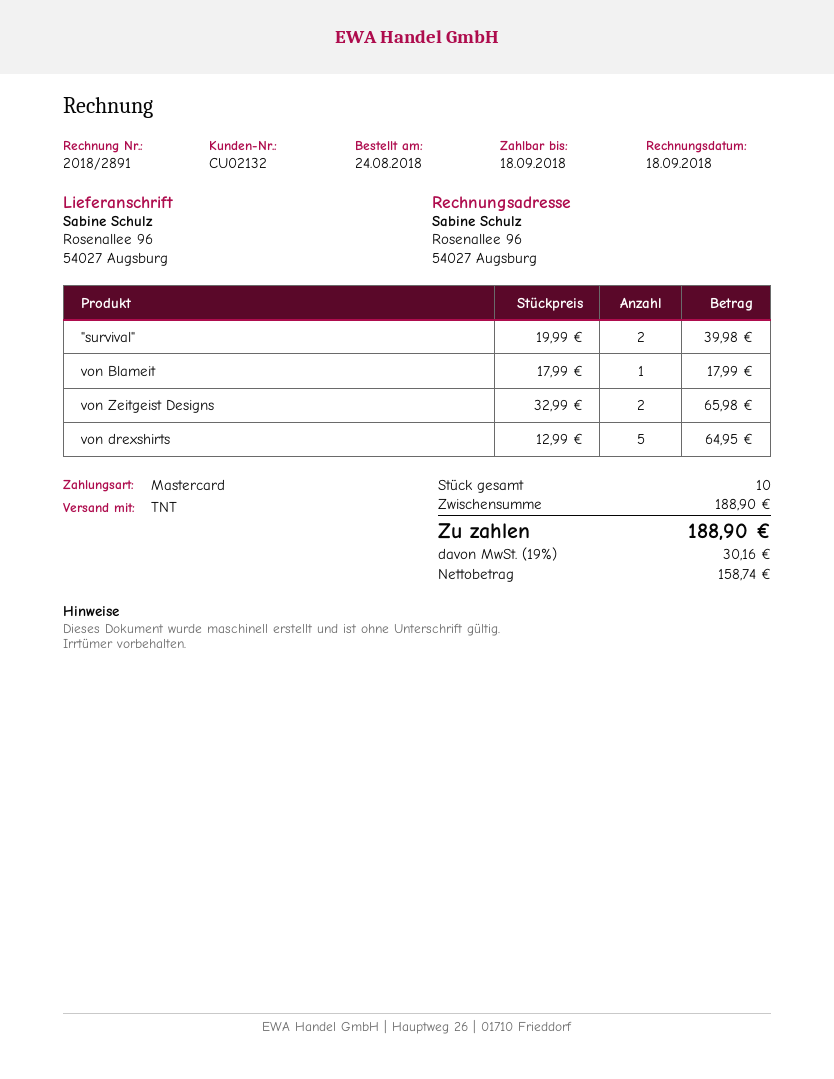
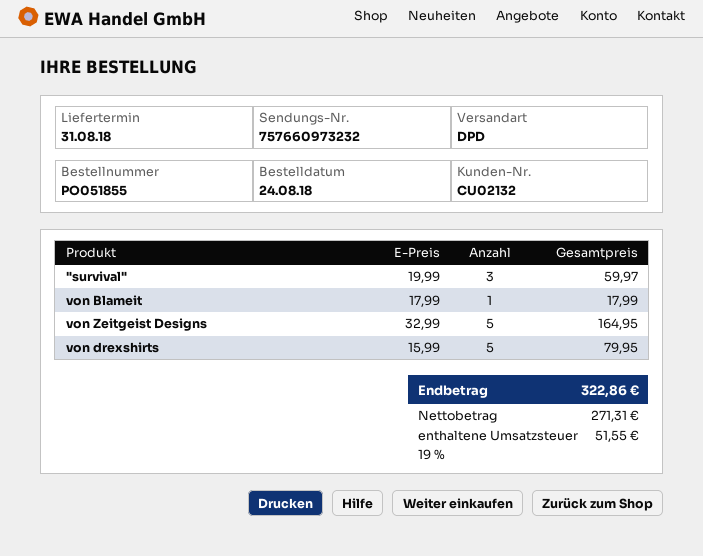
shipping method: TNT -> DPD
"survival": 2 x 19.99 = 39.98 -> 3 x 19.99 = 59.97
von Zeitgeist Designs: 2 x 32.99 = 65.98 -> 5 x 32.99 = 164.95
von drexshirts: 5 x 12.99 = 64.95 -> 5 x 15.99 = 79.95
net: 158.74 -> 271.31
tax: 19% = 30.16 -> 19% = 51.55
total: 188.90 -> 322.86

